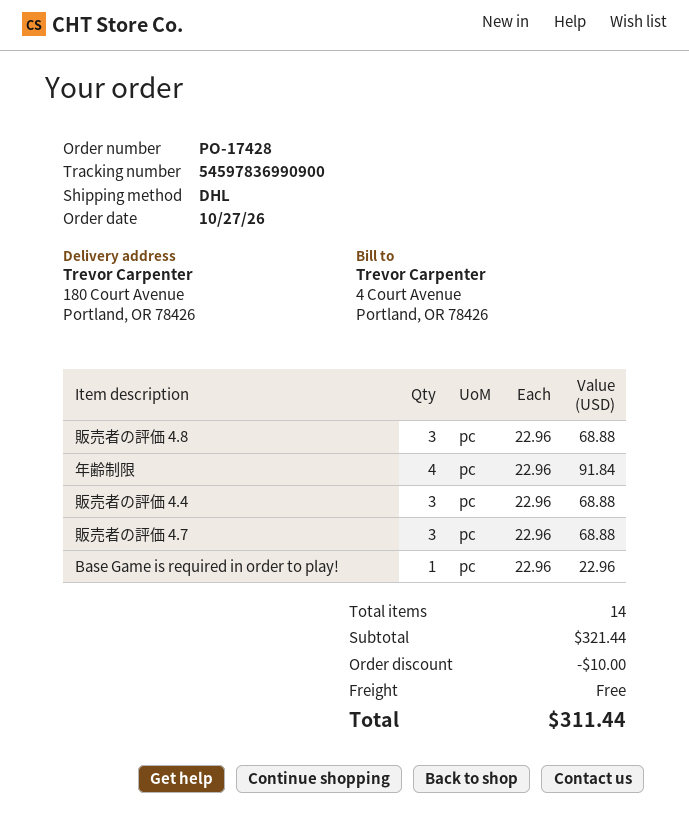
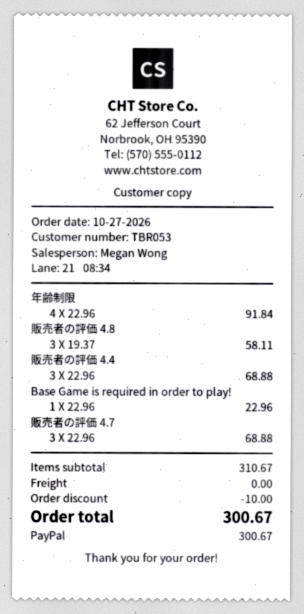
販売者の評価 4.8: 3 x 22.96 = 68.88 -> 3 x 19.37 = 58.11
subtotal: 321.44 -> 310.67
total: 311.44 -> 300.67

